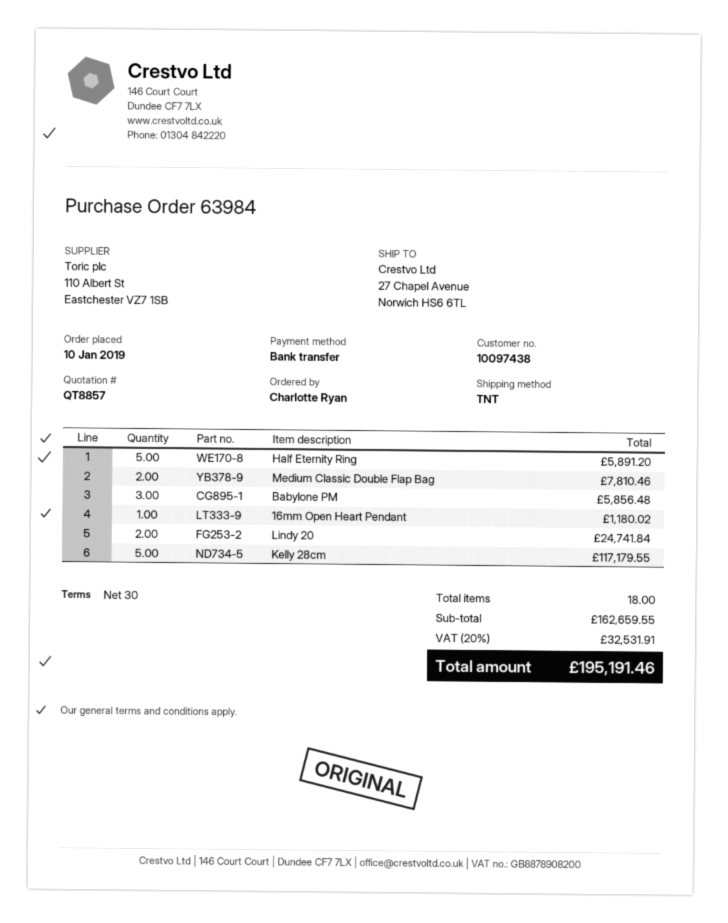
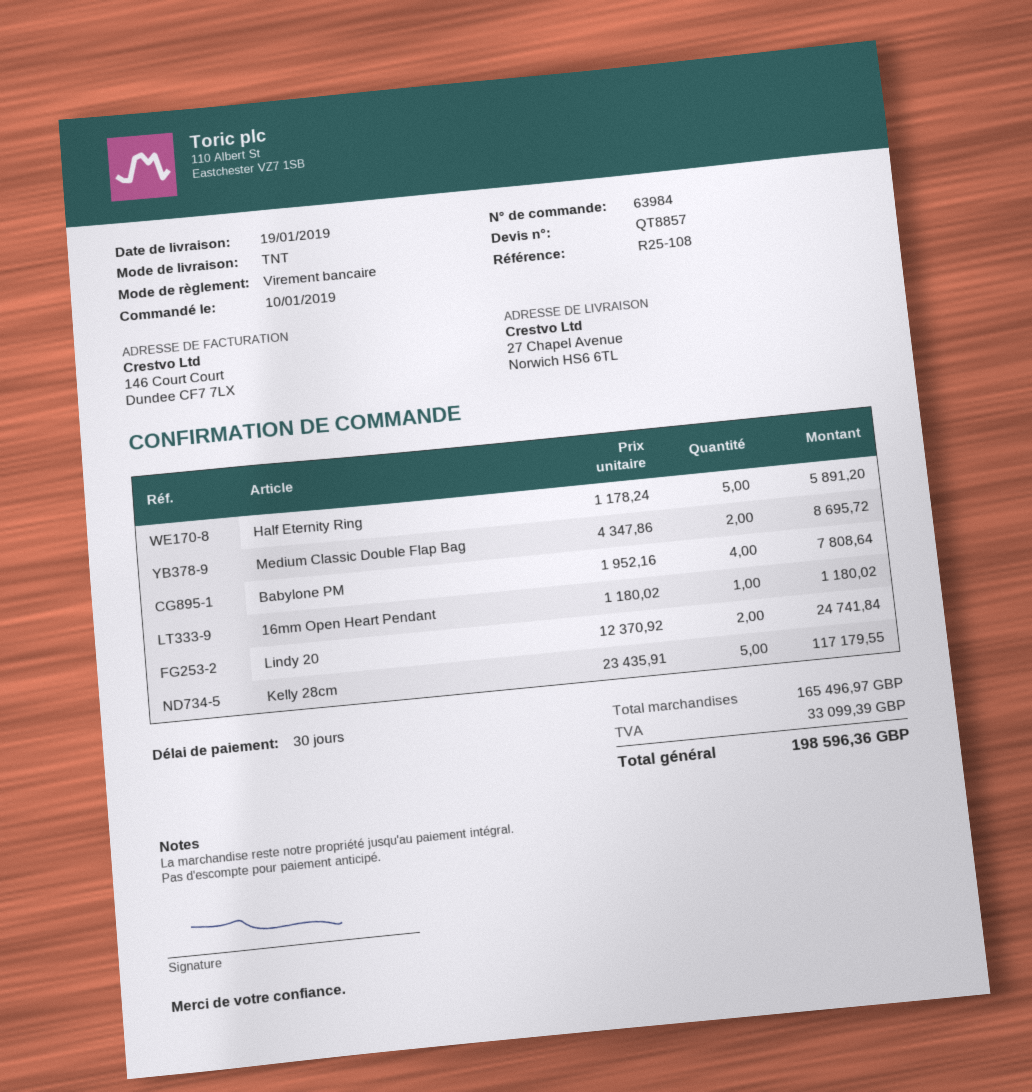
Medium Classic Double Flap Bag: 2 for 7810.46 -> 2 for 8695.72
Babylone PM: 3 for 5856.48 -> 4 for 7808.64
subtotal: 162659.55 -> 165496.97
tax: 32531.91 -> 33099.39
total: 195191.46 -> 198596.36

